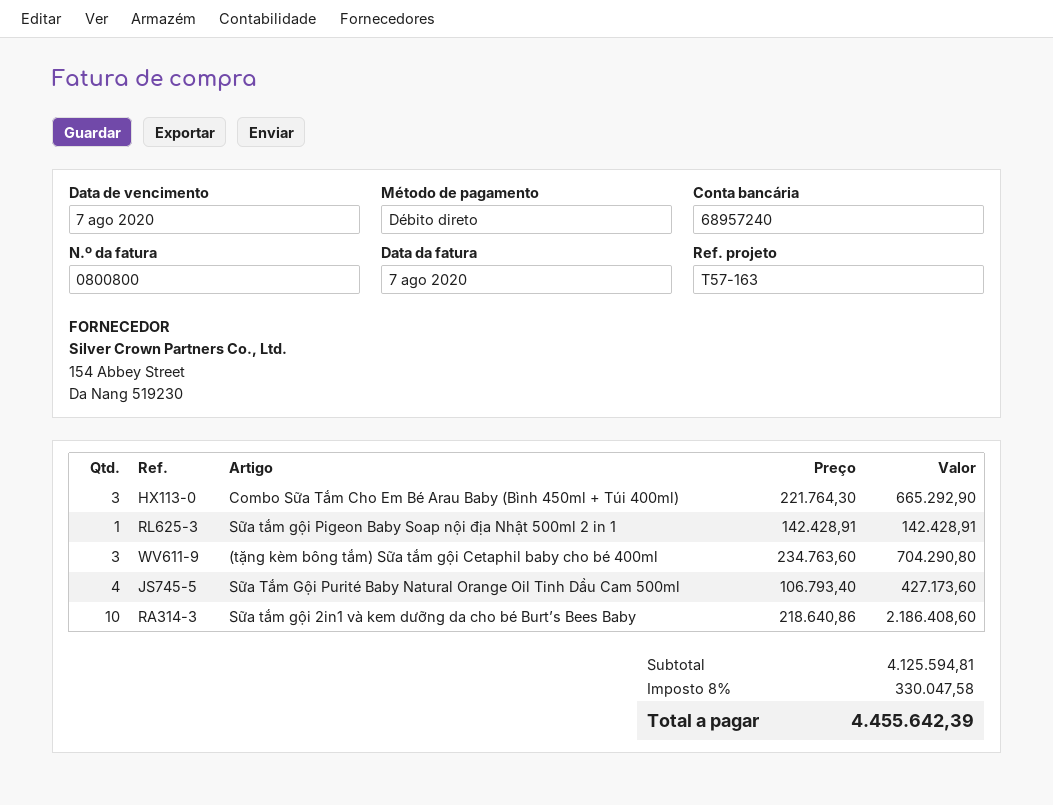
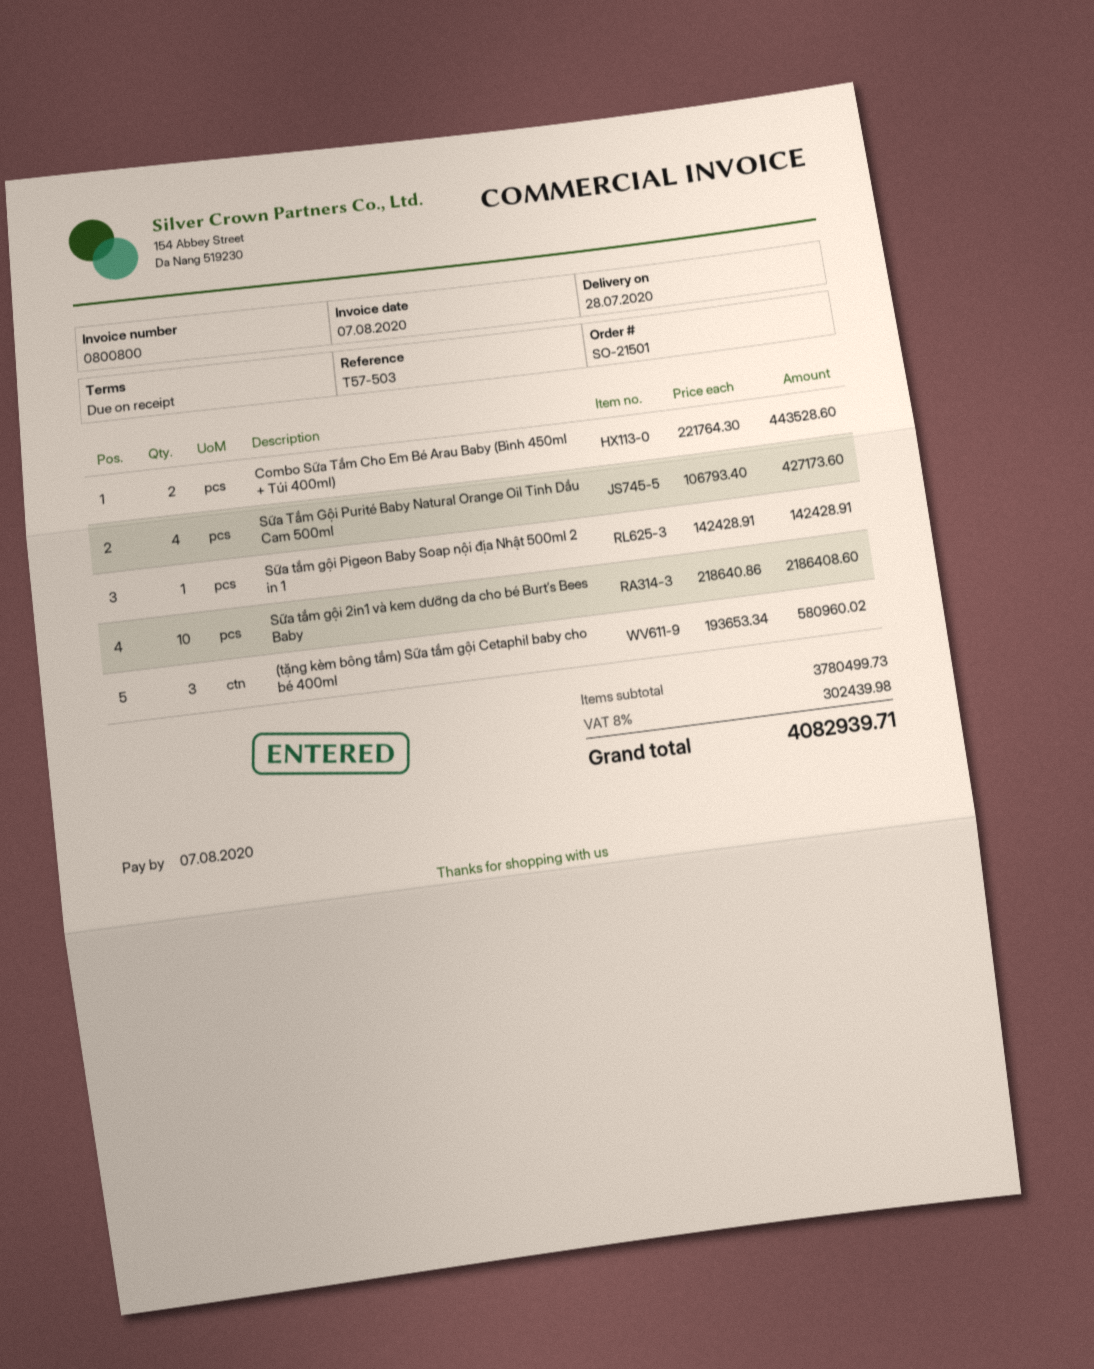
reference: T57-163 -> T57-503
Combo Sữa Tắm Cho Em Bé Arau Baby (Bình 450ml + Túi 400ml): 3 x 221764.30 = 665292.90 -> 2 x 221764.30 = 443528.60
(tặng kèm bông tắm) Sữa tắm gội Cetaphil baby cho bé 400ml: 3 x 234763.60 = 704290.80 -> 3 x 193653.34 = 580960.02
subtotal: 4125594.81 -> 3780499.73
tax: 8% = 330047.58 -> 8% = 302439.98
total: 4455642.39 -> 4082939.71

